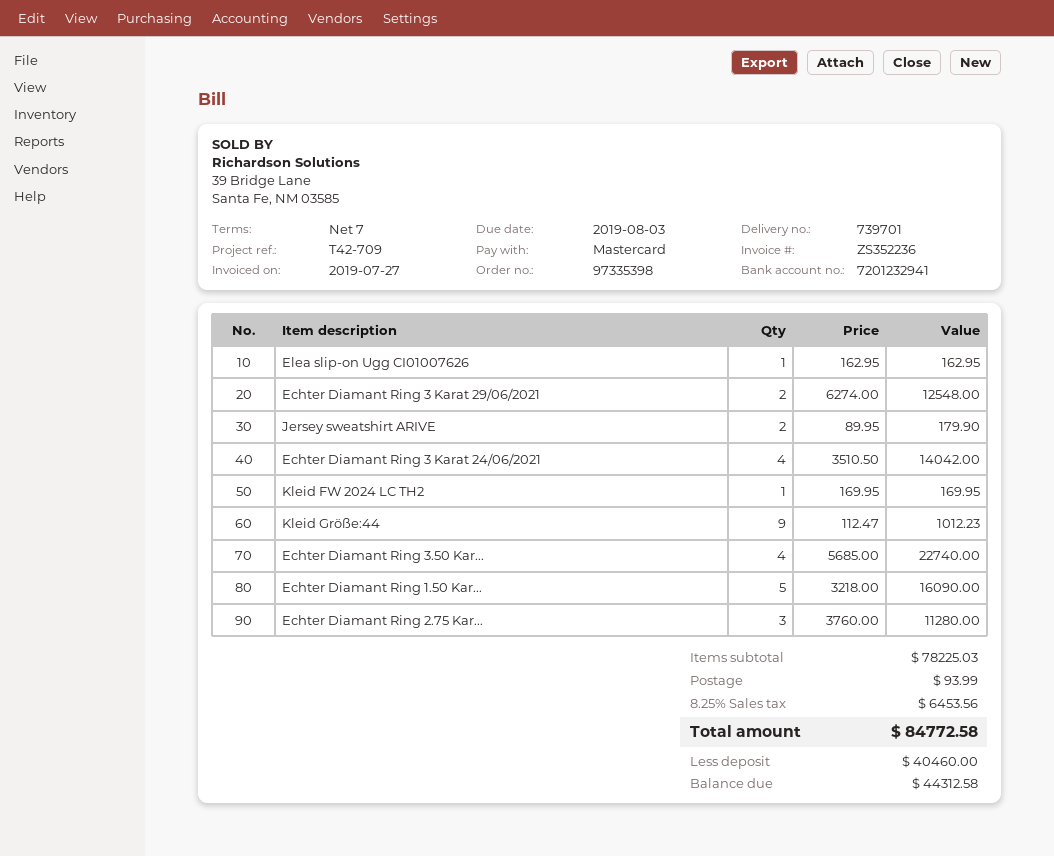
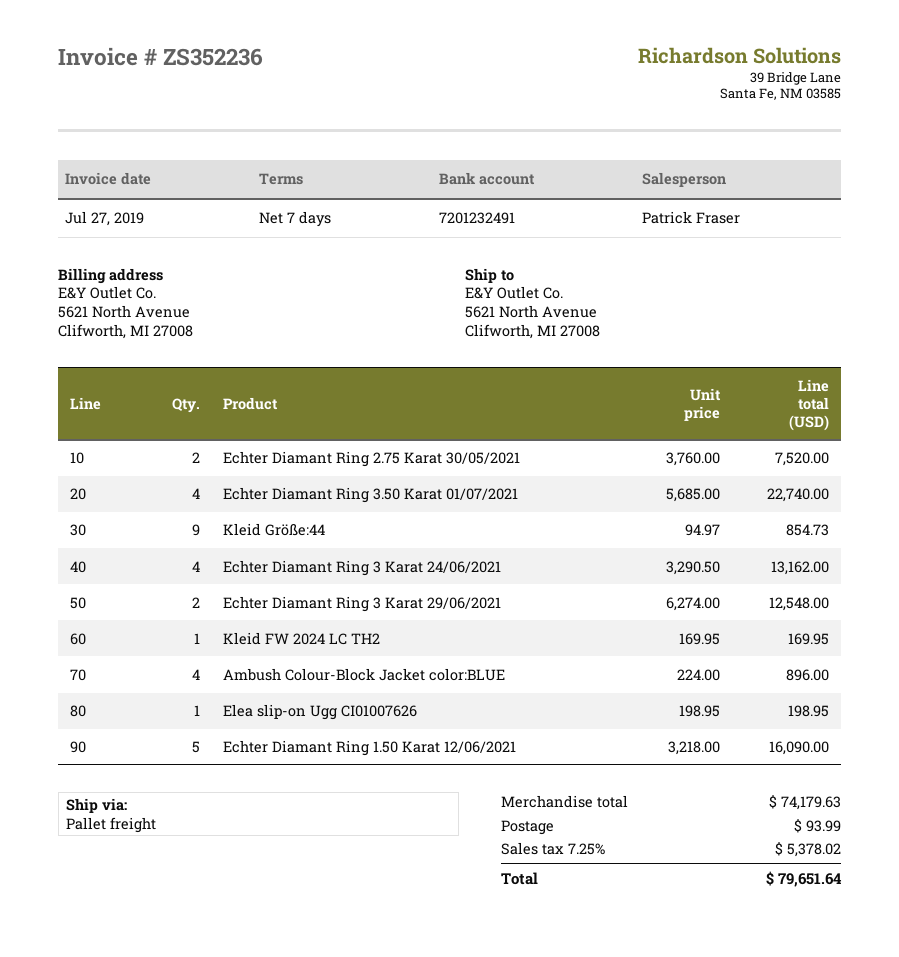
bank account: 7201232941 -> 7201232491
Elea slip-on Ugg CI01007626: 1 x 162.95 = 162.95 -> 1 x 198.95 = 198.95
Jersey sweatshirt ARIVE: 2 x 89.95 = 179.90 -> none
Echter Diamant Ring 3 Karat 24/06/2021: 4 x 3510.50 = 14042.00 -> 4 x 3290.50 = 13162.00
Kleid Größe:44: 9 x 112.47 = 1012.23 -> 9 x 94.97 = 854.73
Echter Diamant Ring 2.75 Kar...: 3 x 3760.00 = 11280.00 -> 2 x 3760.00 = 7520.00
Ambush Colour-Block Jacket color:BLUE: none -> 4 x 224.00 = 896.00
subtotal: 78225.03 -> 74179.63
tax: 8.25% = 6453.56 -> 7.25% = 5378.02
total: 84772.58 -> 79651.64

